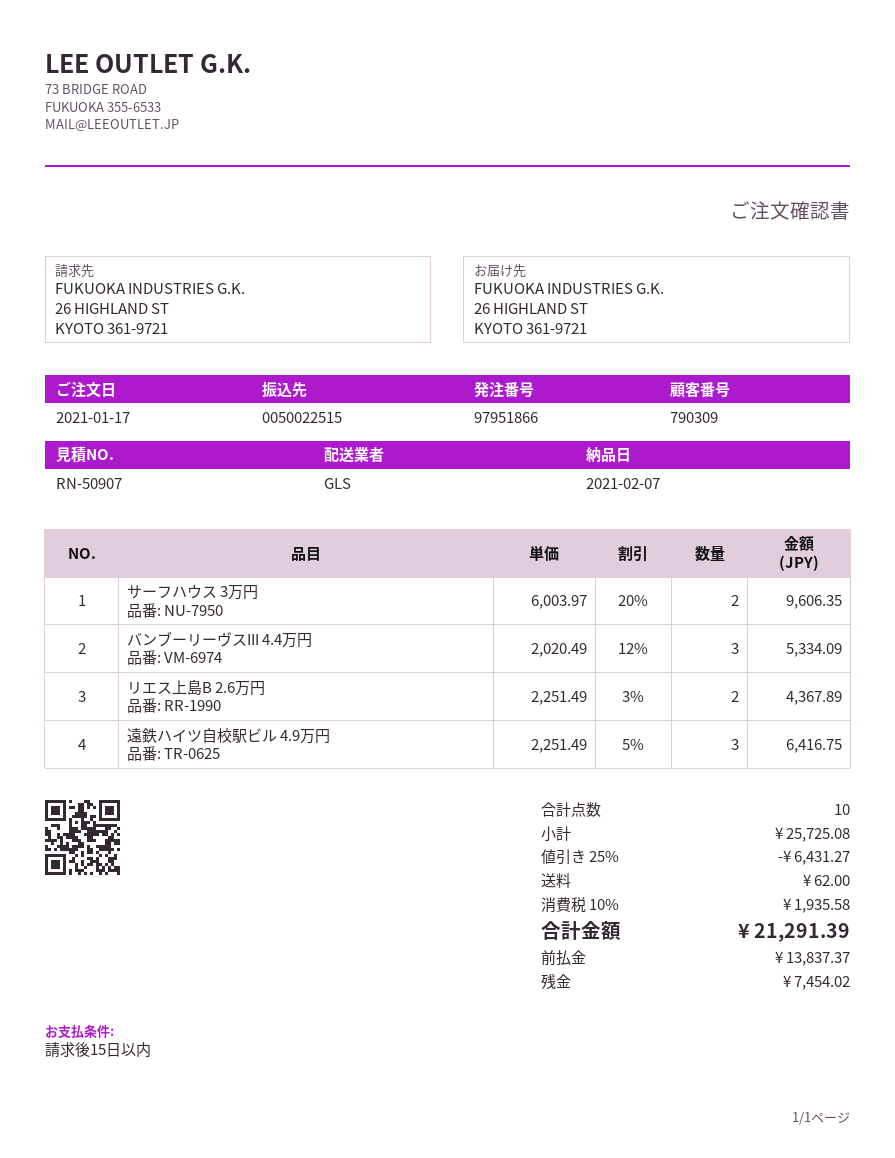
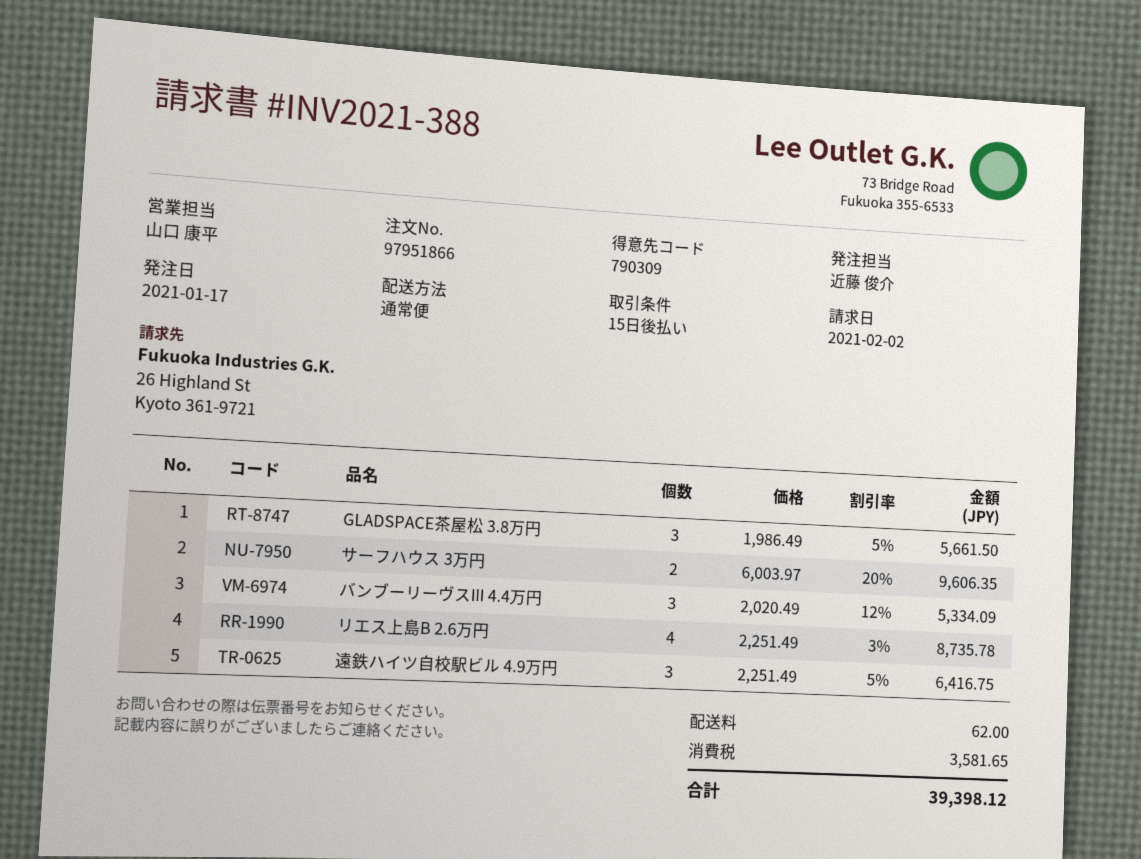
shipping method: GLS -> standard
リエス上島B 2.6万円: 2 x 2251.49 - 3% = 4367.89 -> 4 x 2251.49 - 3% = 8735.78
GLADSPACE茶屋松 3.8万円: none -> 3 x 1986.49 - 5% = 5661.50
discount: 25% = 6431.27 -> none
tax: 1935.58 -> 3581.65
total: 21291.39 -> 39398.12

